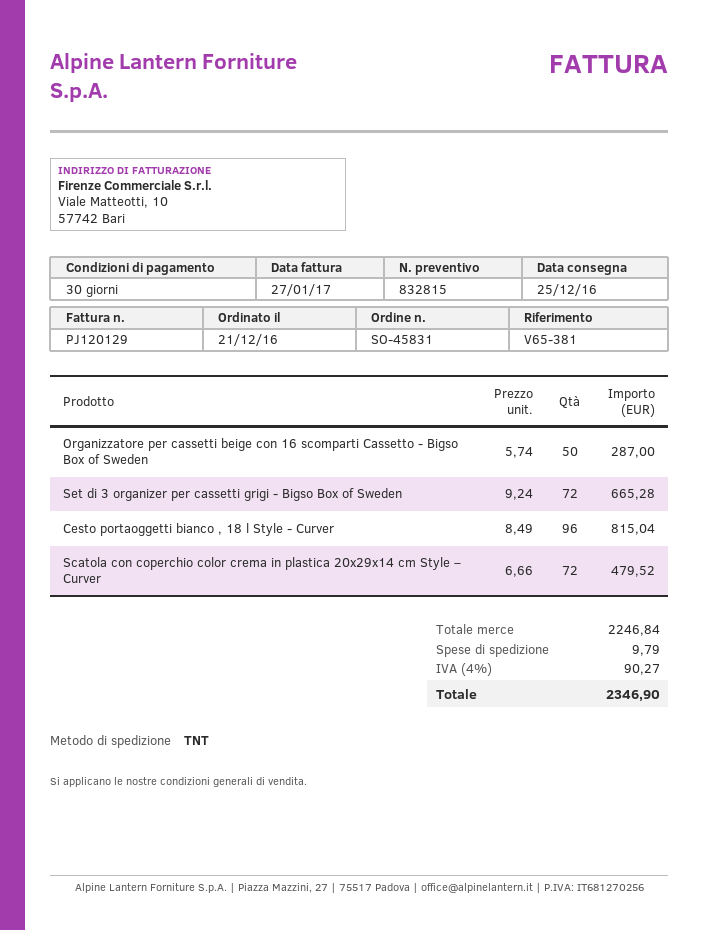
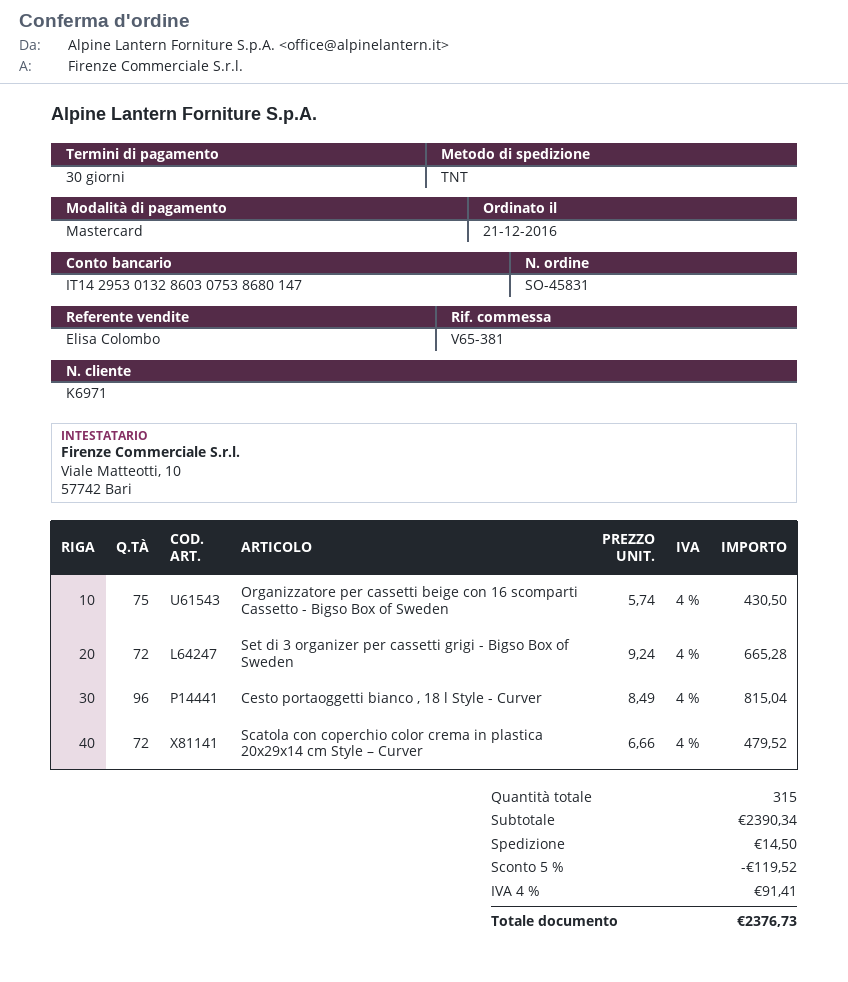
Organizzatore per cassetti beige con 16 scomparti Cassetto - Bigso Box of Sweden: 50 x 5.74 = 287.00 -> 75 x 5.74 = 430.50
subtotal: 2246.84 -> 2390.34
discount: none -> 5% = 119.52
shipping: 9.79 -> 14.50
tax: 4% = 90.27 -> 4% = 91.41
total: 2346.90 -> 2376.73

